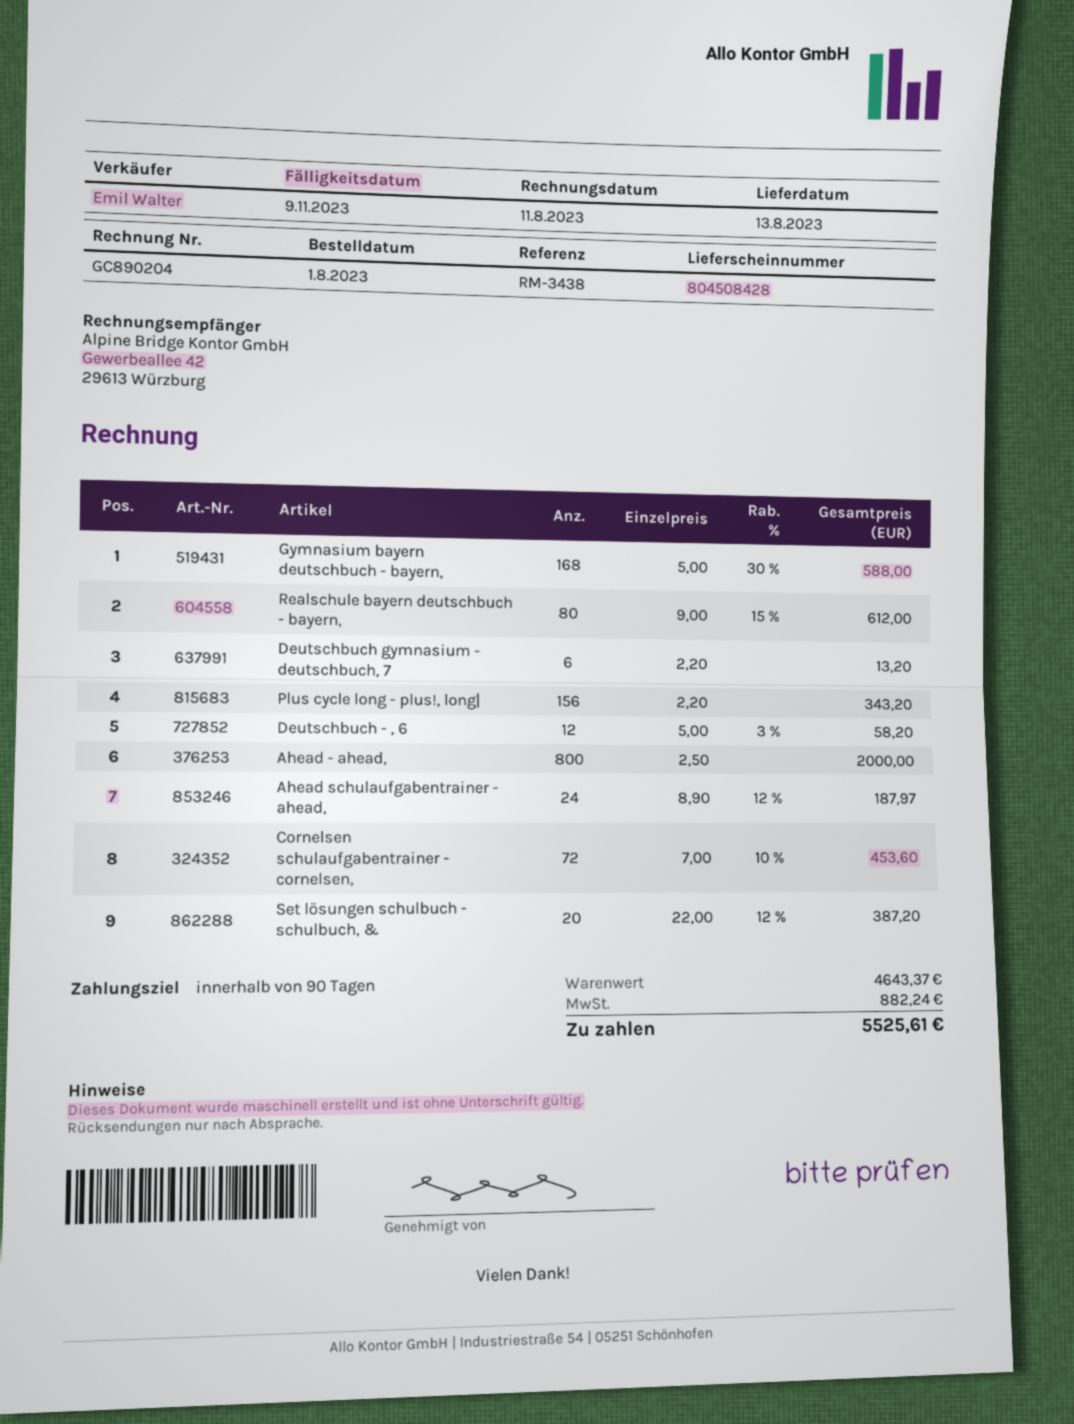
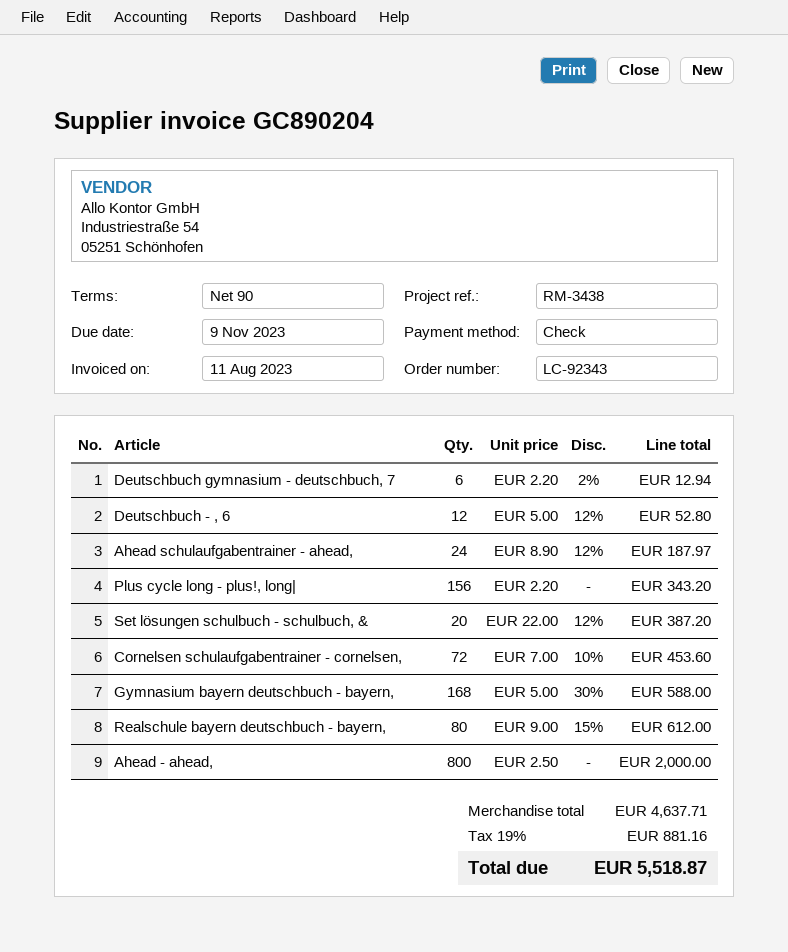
Deutschbuch gymnasium - deutschbuch, 7: 6 x 2.20 = 13.20 -> 6 x 2.20 - 2% = 12.94
Deutschbuch - , 6: 12 x 5.00 - 3% = 58.20 -> 12 x 5.00 - 12% = 52.80
subtotal: 4643.37 -> 4637.71
tax: 882.24 -> 881.16
total: 5525.61 -> 5518.87

